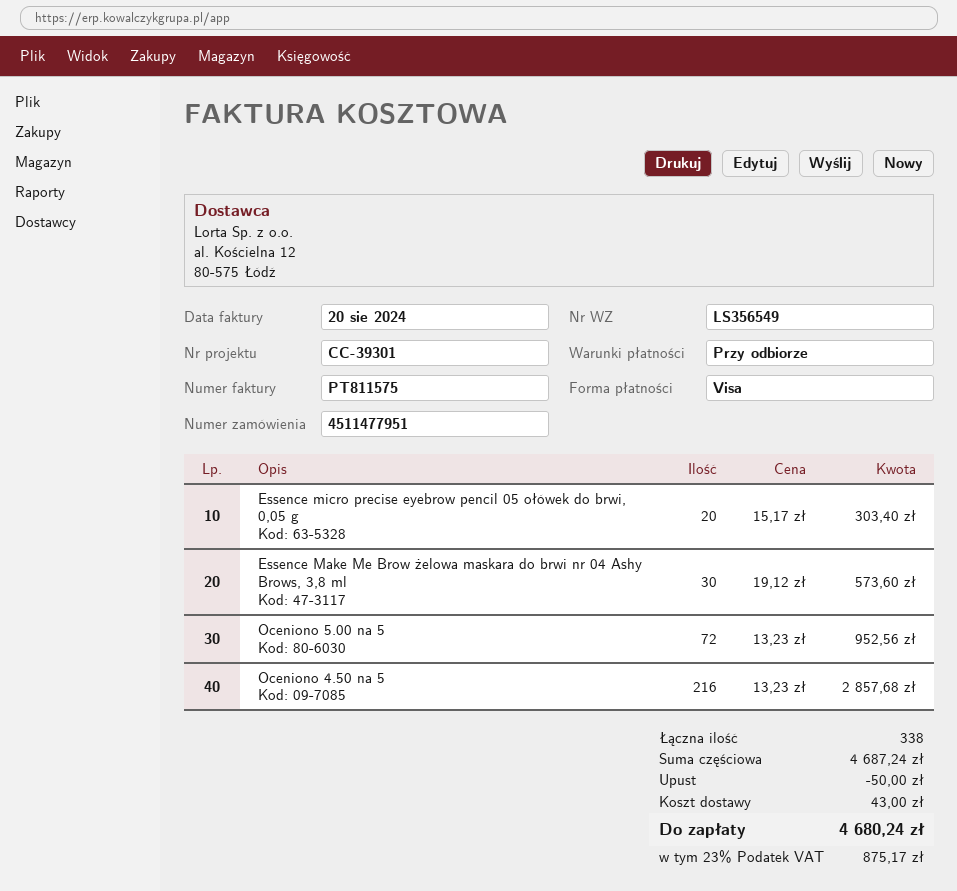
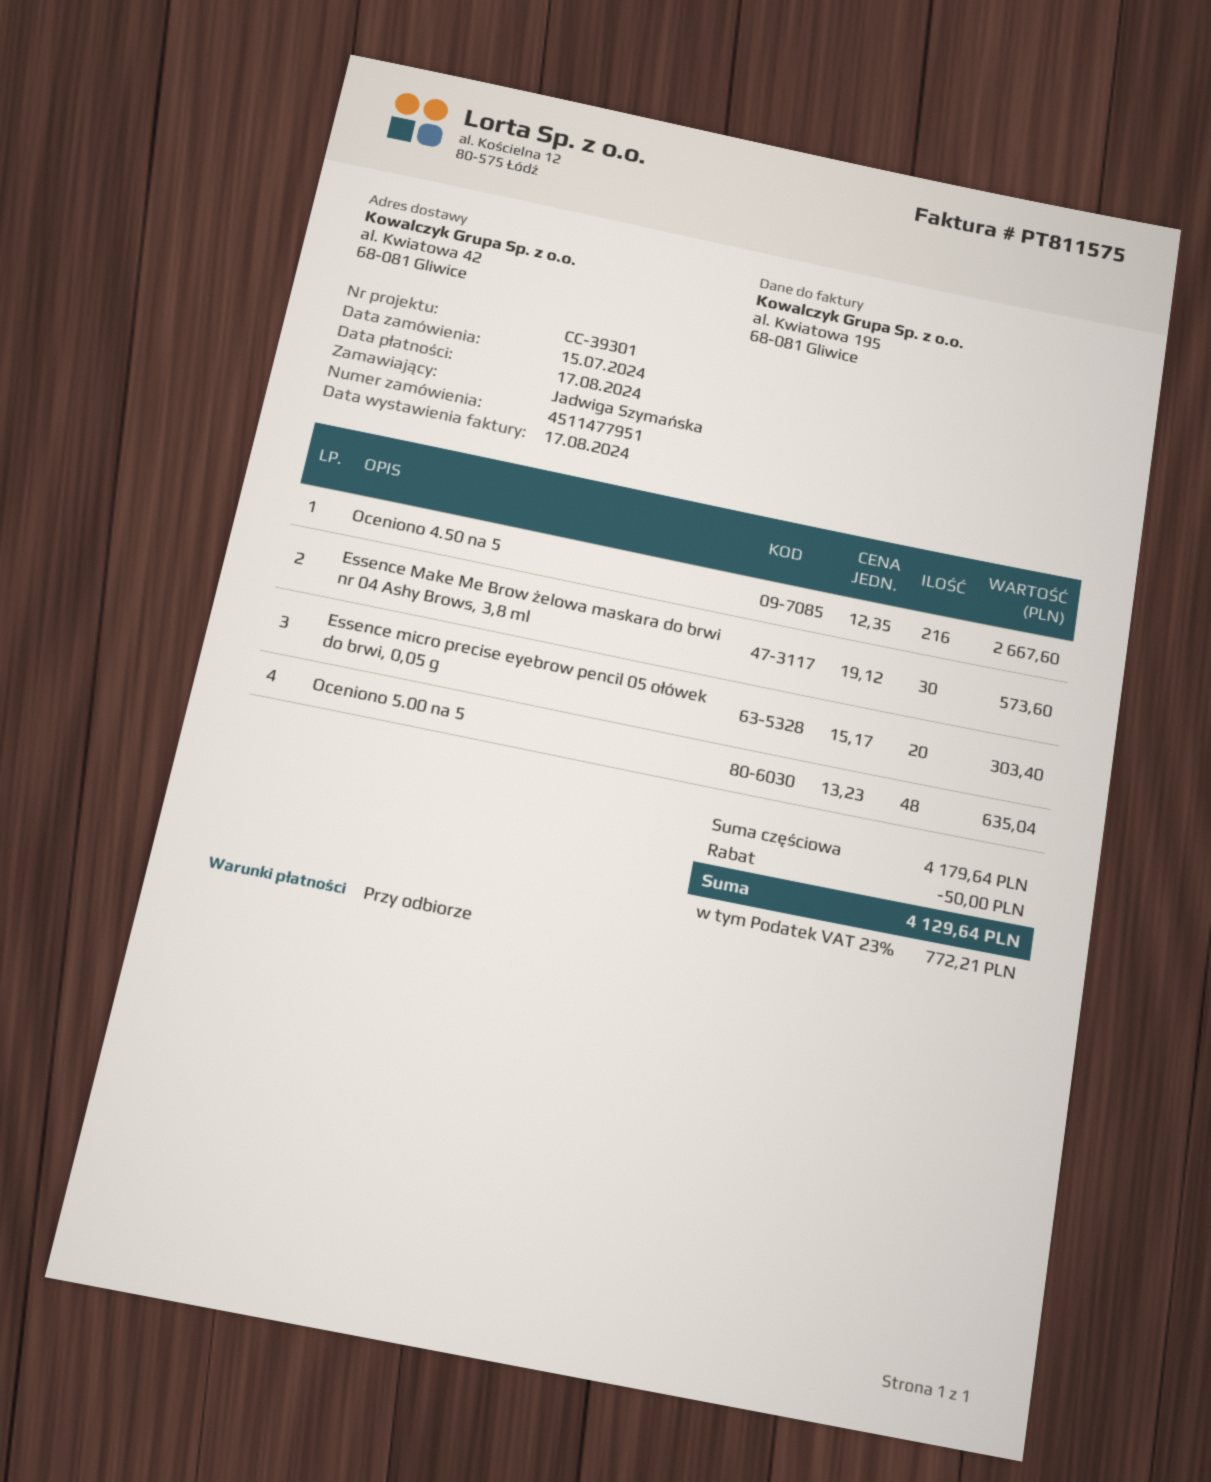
invoice date: 2024-08-20 -> 2024-08-17
Oceniono 5.00 na 5: 72 x 13.23 = 952.56 -> 48 x 13.23 = 635.04
Oceniono 4.50 na 5: 216 x 13.23 = 2857.68 -> 216 x 12.35 = 2667.60
subtotal: 4687.24 -> 4179.64
shipping: 43.00 -> none
tax: 23% = 875.17 -> 23% = 772.21
total: 4680.24 -> 4129.64

